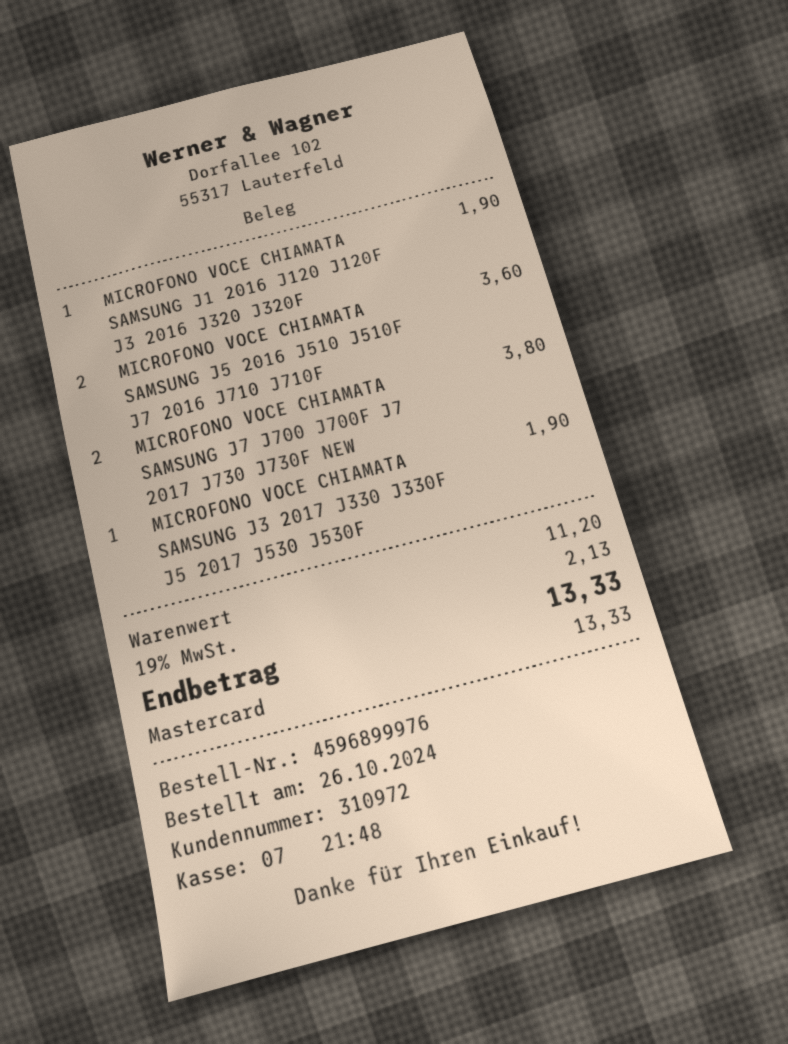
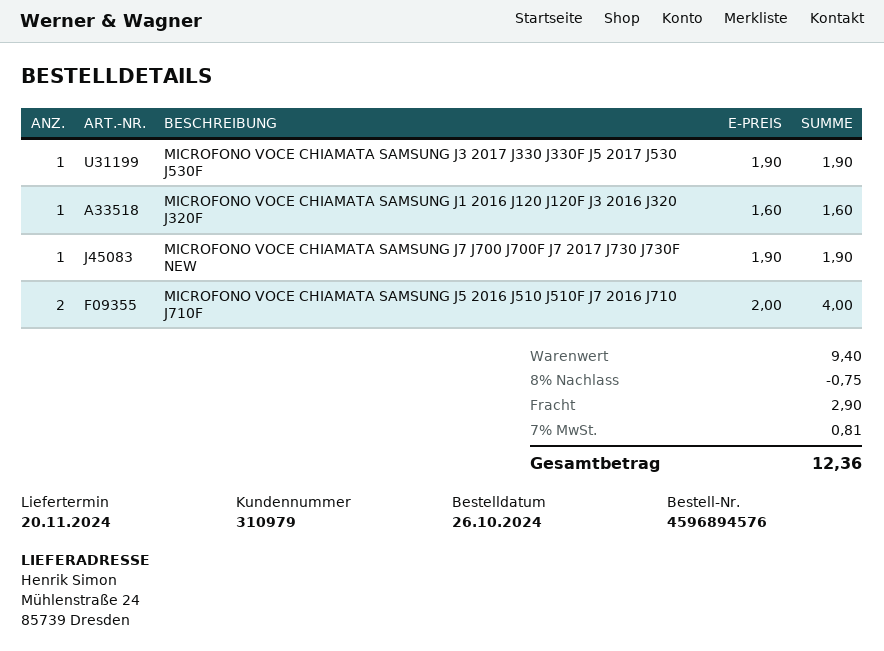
order number: 4596899976 -> 4596894576
customer number: 310972 -> 310979
MICROFONO VOCE CHIAMATA SAMSUNG J1 2016 J120 J120F J3 2016 J320 J320F: 1 for 1.90 -> 1 for 1.60
MICROFONO VOCE CHIAMATA SAMSUNG J5 2016 J510 J510F J7 2016 J710 J710F: 2 for 3.60 -> 2 for 4.00
MICROFONO VOCE CHIAMATA SAMSUNG J7 J700 J700F J7 2017 J730 J730F NEW: 2 for 3.80 -> 1 for 1.90
subtotal: 11.20 -> 9.40
discount: none -> 8% = 0.75
shipping: none -> 2.90
tax: 19% = 2.13 -> 7% = 0.81
total: 13.33 -> 12.36

